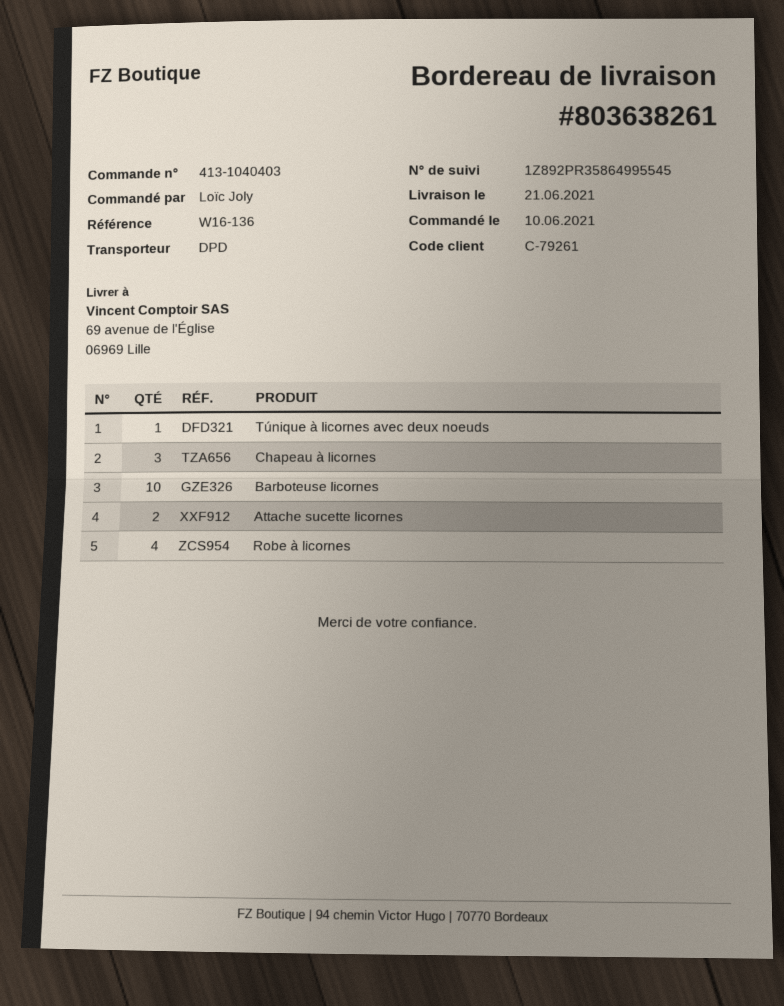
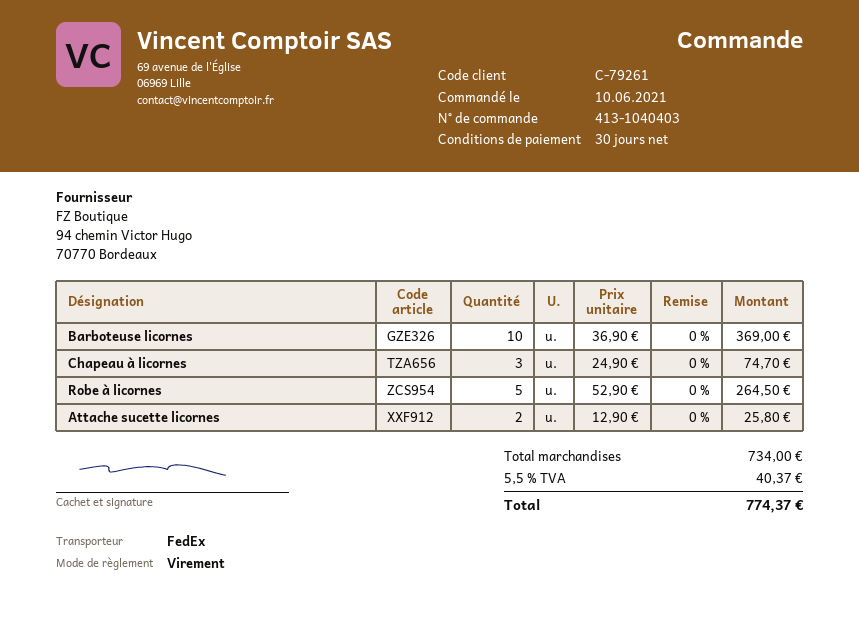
shipping method: DPD -> FedEx
Túnique à licornes avec deux noeuds: 1 -> none
Robe à licornes: 4 -> 5

